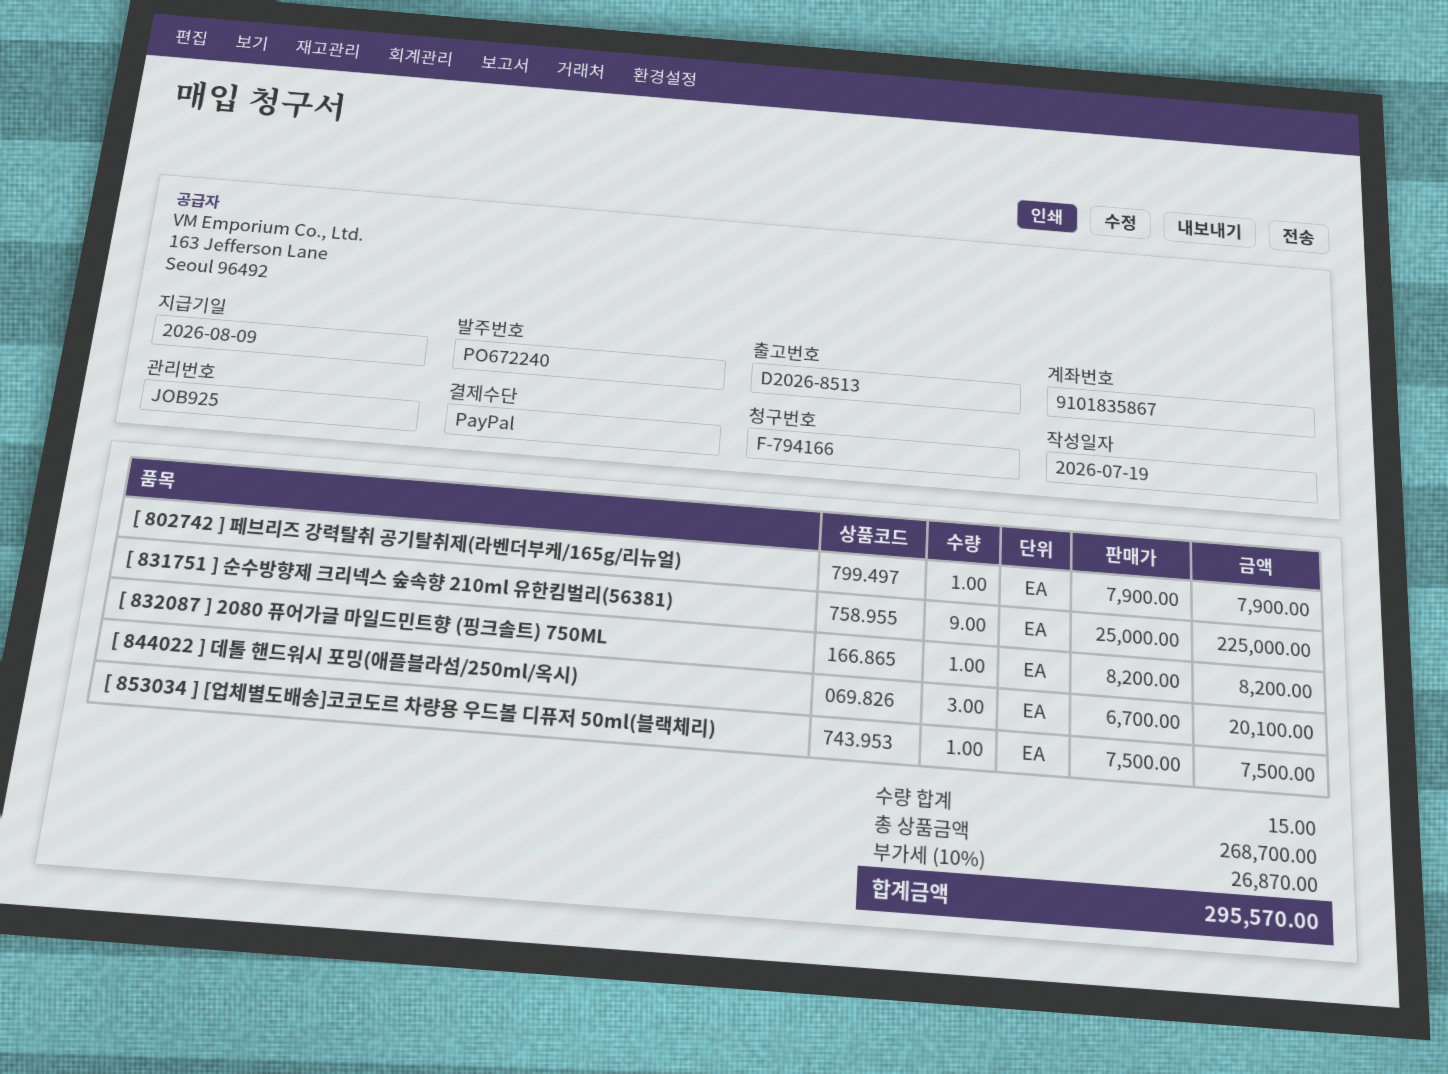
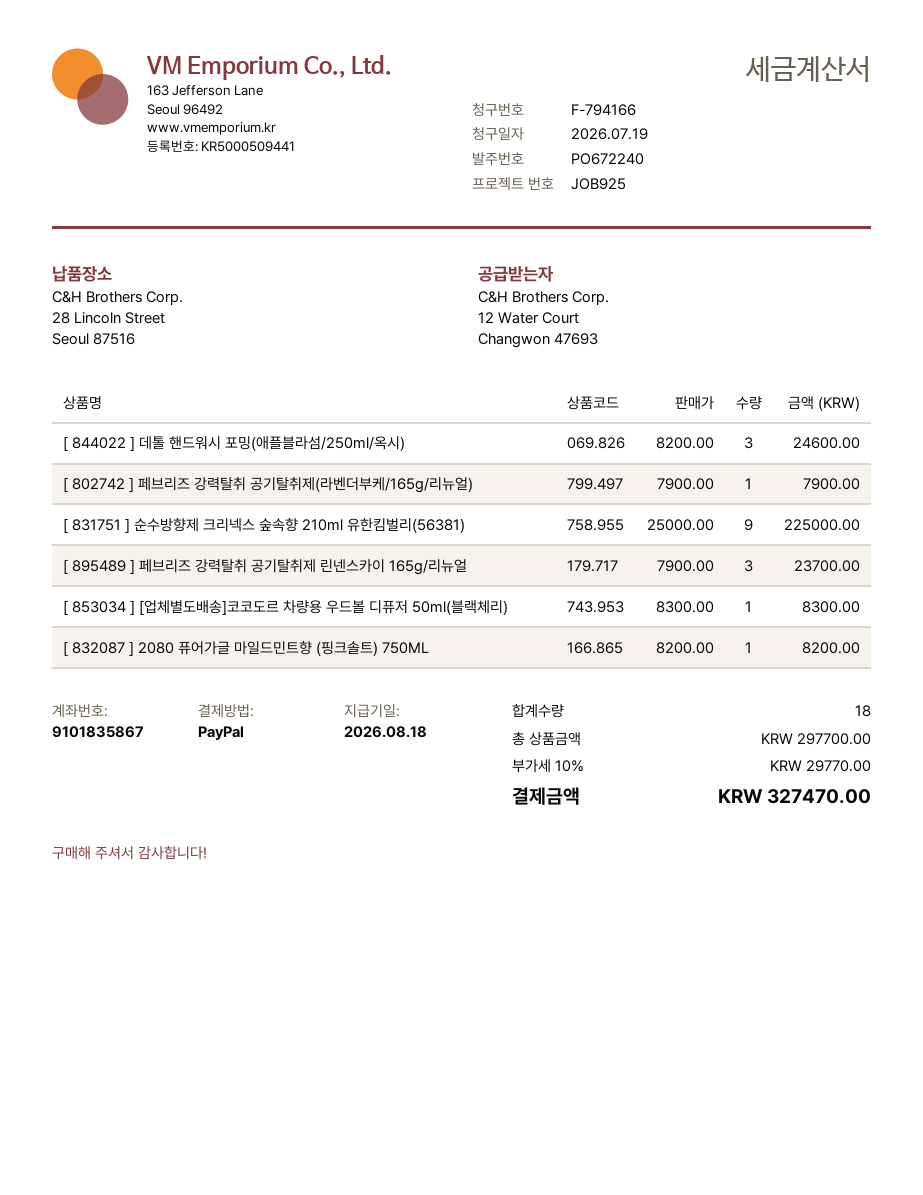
due date: 2026-08-09 -> 2026-08-18
[ 844022 ] 데톨 핸드워시 포밍(애플블라섬/250ml/옥시): 3 x 6700.00 = 20100.00 -> 3 x 8200.00 = 24600.00
[ 853034 ] [업체별도배송]코코도르 차량용 우드볼 디퓨저 50ml(블랙체리): 1 x 7500.00 = 7500.00 -> 1 x 8300.00 = 8300.00
[ 895489 ] 페브리즈 강력탈취 공기탈취제 린넨스카이 165g/리뉴얼: none -> 3 x 7900.00 = 23700.00
total quantity: 15 -> 18
subtotal: 268700.00 -> 297700.00
tax: 10% = 26870.00 -> 10% = 29770.00
total: 295570.00 -> 327470.00

